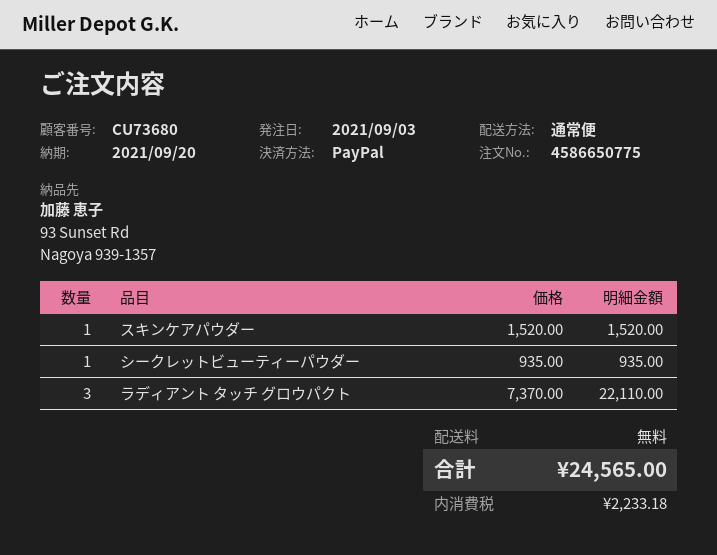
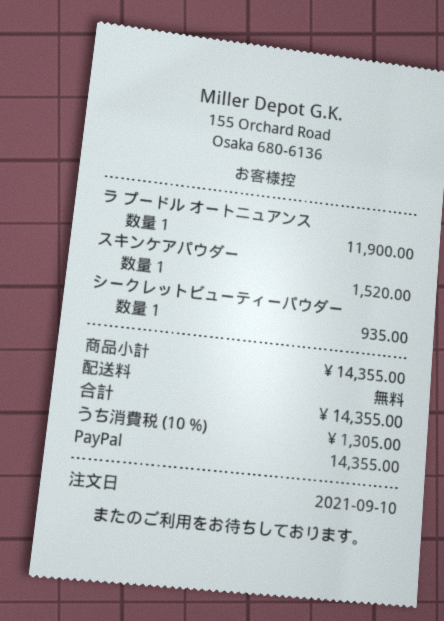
order date: 2021-09-03 -> 2021-09-10
ラディアント タッチ グロウパクト: 3 for 22110.00 -> none
ラ プードル オートニュアンス: none -> 1 for 11900.00
tax: 2233.18 -> 1305.00
total: 24565.00 -> 14355.00

